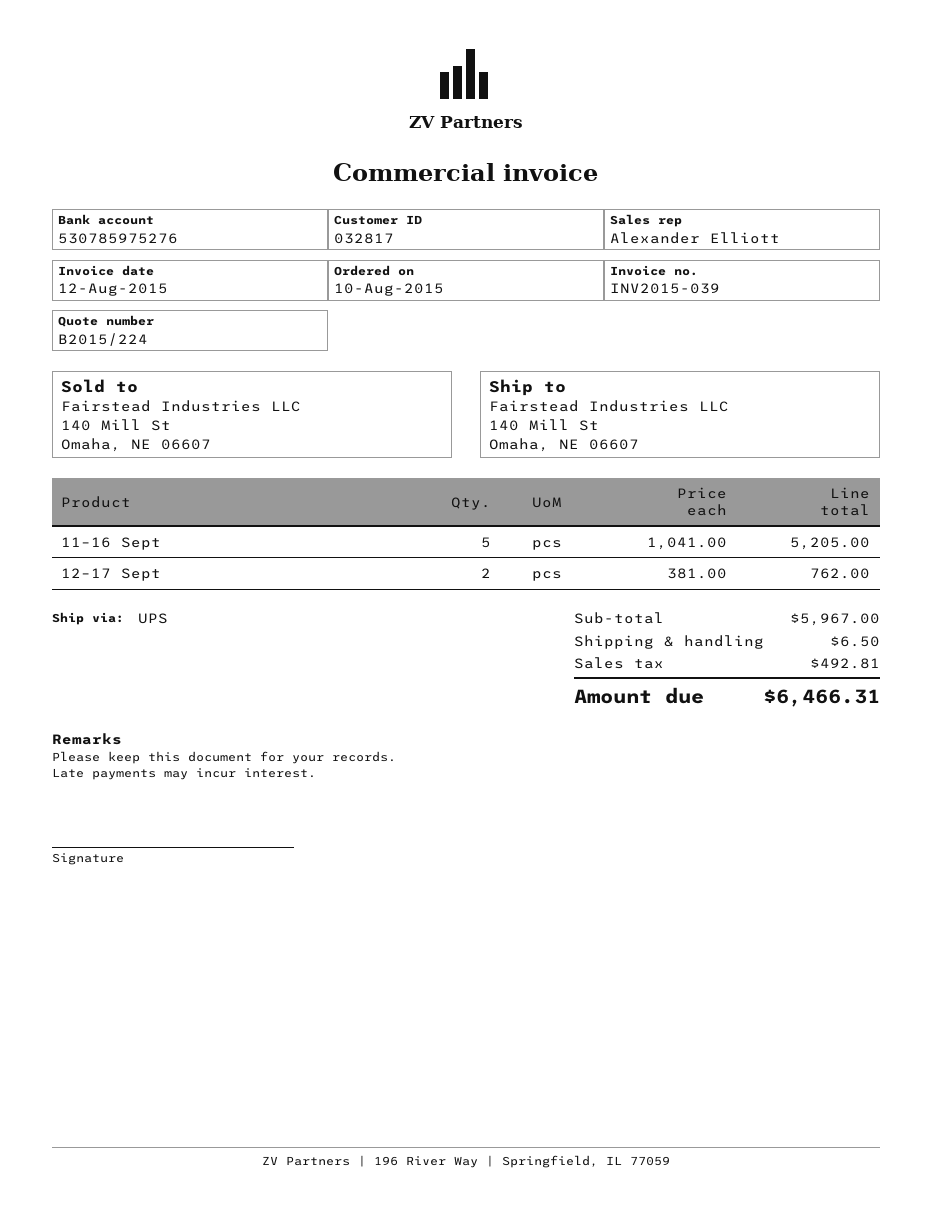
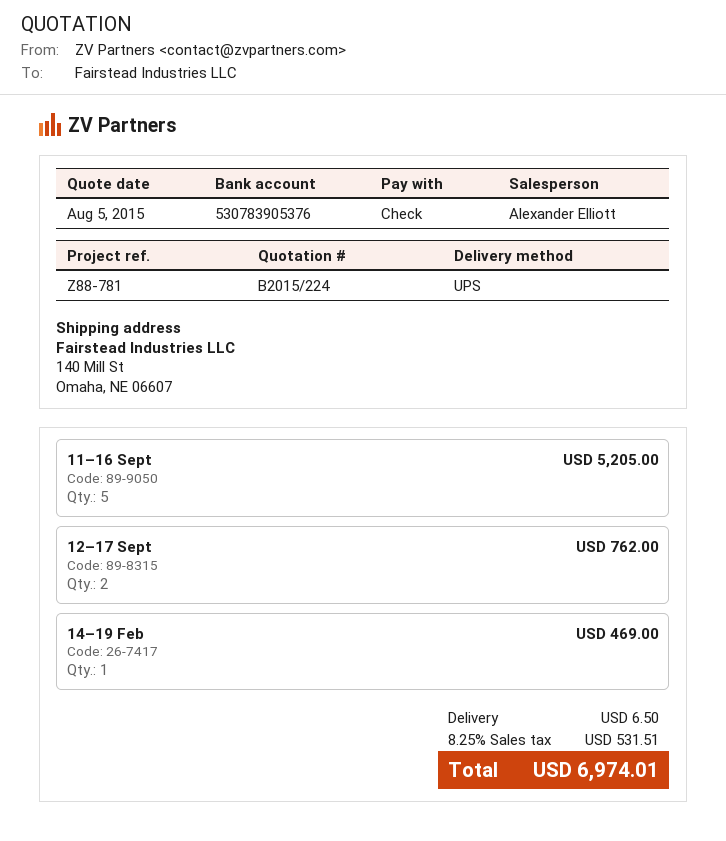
bank account: 530785975276 -> 530783905376
14–19 Feb: none -> 1 for 469.00
tax: 492.81 -> 531.51
total: 6466.31 -> 6974.01

